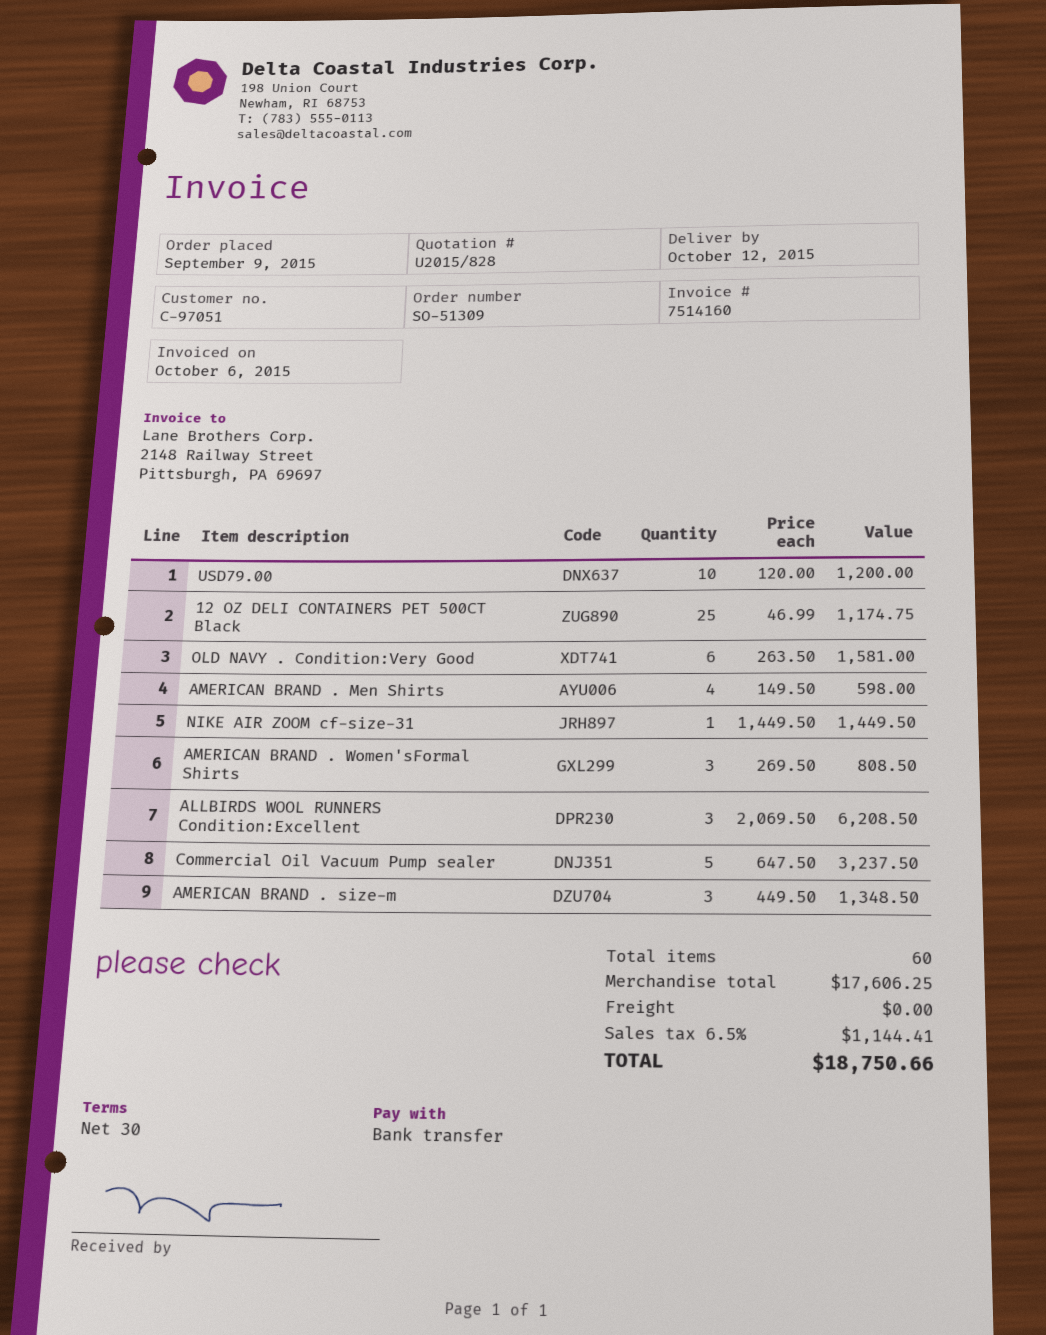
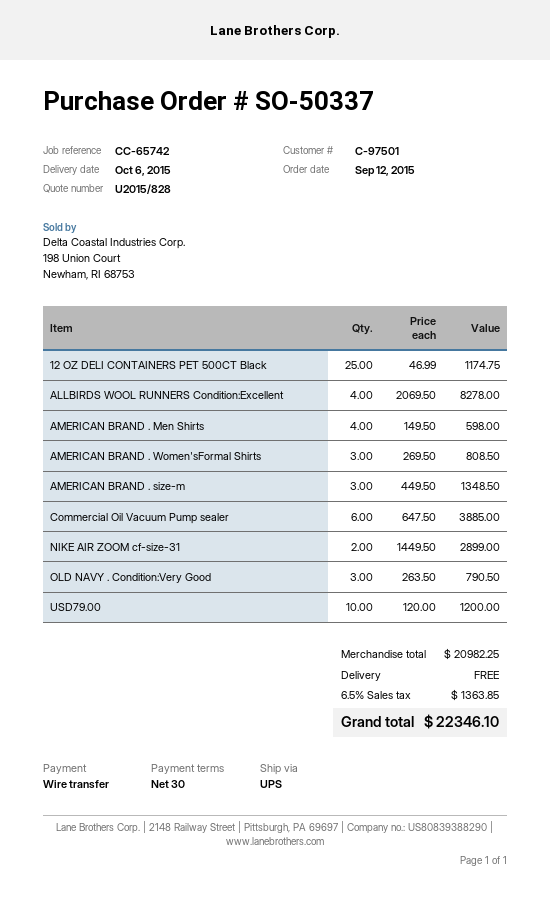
order number: SO-51309 -> SO-50337
order date: 2015-09-09 -> 2015-09-12
delivery date: 2015-10-12 -> 2015-10-06
customer number: C-97051 -> C-97501
OLD NAVY . Condition:Very Good: 6 x 263.50 = 1581.00 -> 3 x 263.50 = 790.50
NIKE AIR ZOOM cf-size-31: 1 x 1449.50 = 1449.50 -> 2 x 1449.50 = 2899.00
ALLBIRDS WOOL RUNNERS Condition:Excellent: 3 x 2069.50 = 6208.50 -> 4 x 2069.50 = 8278.00
Commercial Oil Vacuum Pump sealer: 5 x 647.50 = 3237.50 -> 6 x 647.50 = 3885.00
subtotal: 17606.25 -> 20982.25
tax: 6.5% = 1144.41 -> 6.5% = 1363.85
total: 18750.66 -> 22346.10

